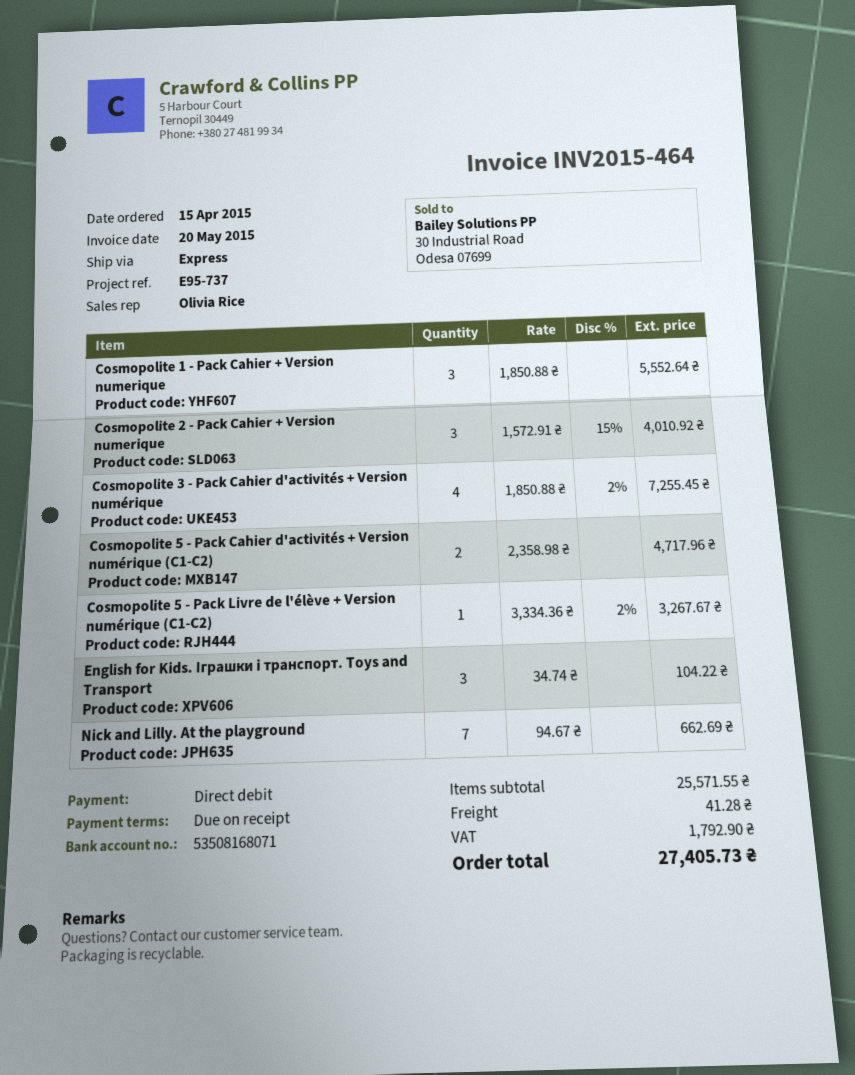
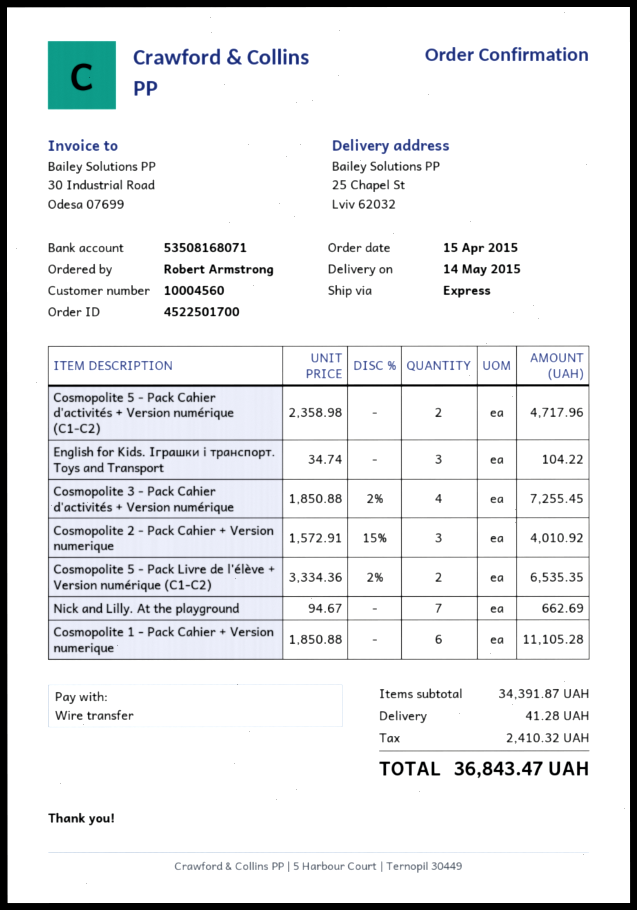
payment method: direct debit -> bank transfer
Cosmopolite 1 - Pack Cahier + Version numerique: 3 x 1850.88 = 5552.64 -> 6 x 1850.88 = 11105.28
Cosmopolite 5 - Pack Livre de l'élève + Version numérique (C1-C2): 1 x 3334.36 - 2% = 3267.67 -> 2 x 3334.36 - 2% = 6535.35
subtotal: 25571.55 -> 34391.87
tax: 1792.90 -> 2410.32
total: 27405.73 -> 36843.47

